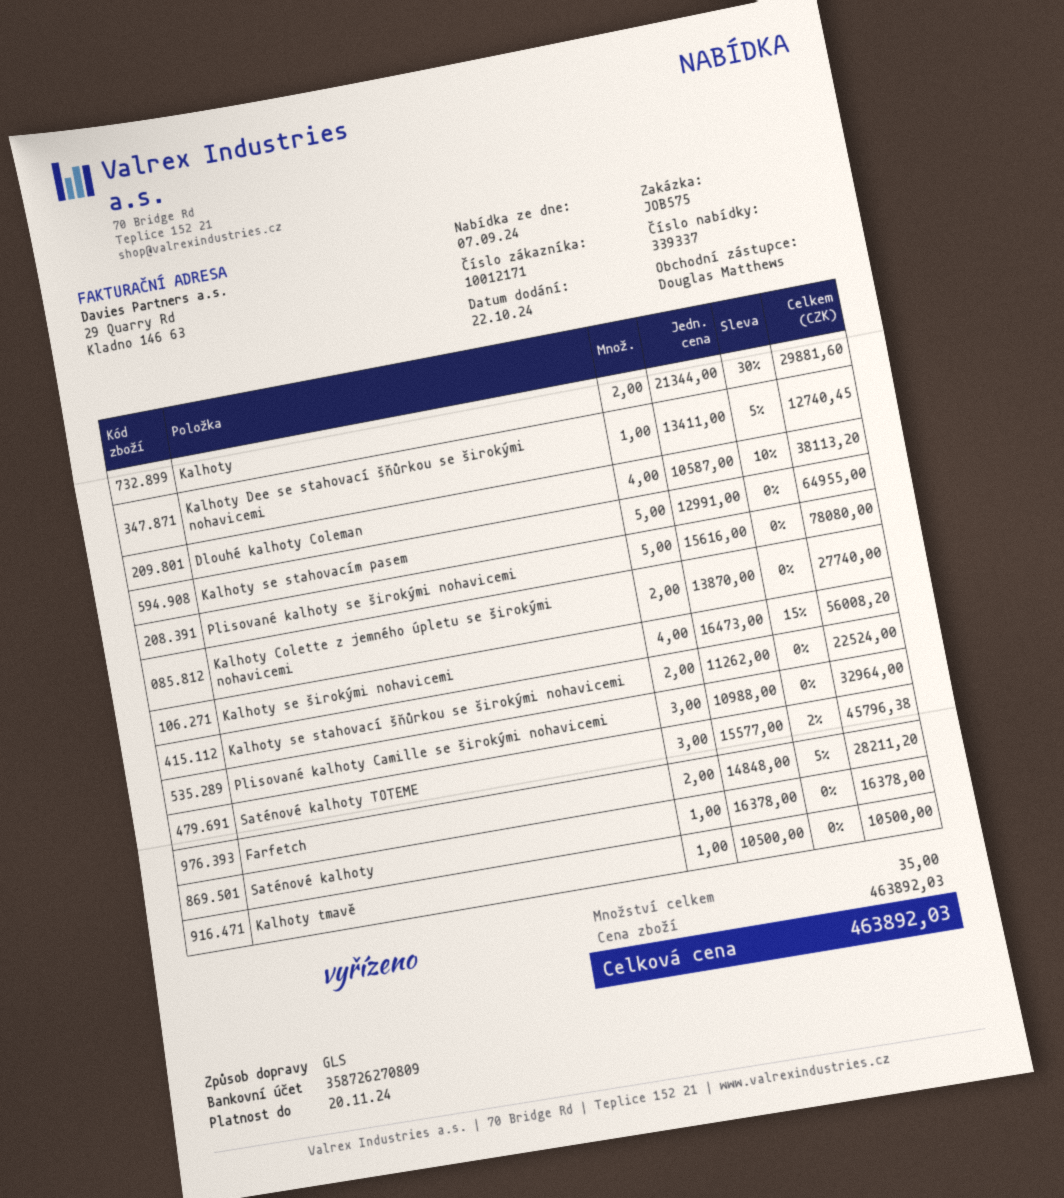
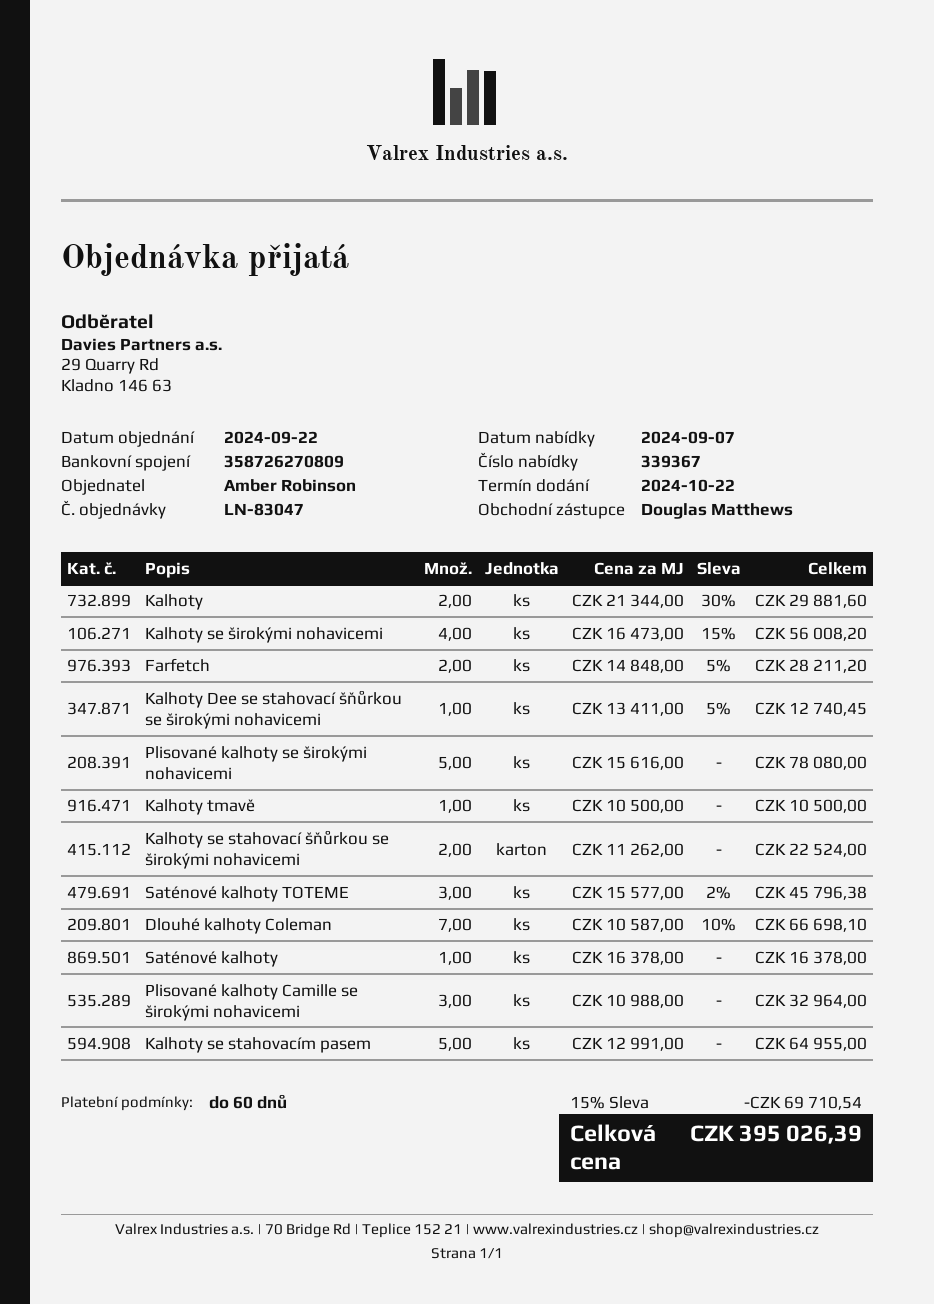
quote number: 339337 -> 339367
Dlouhé kalhoty Coleman: 4 x 10587.00 - 10% = 38113.20 -> 7 x 10587.00 - 10% = 66698.10
Kalhoty Colette z jemného úpletu se širokými nohavicemi: 2 x 13870.00 = 27740.00 -> none
discount: none -> 15% = 69710.54
total: 463892.03 -> 395026.39

